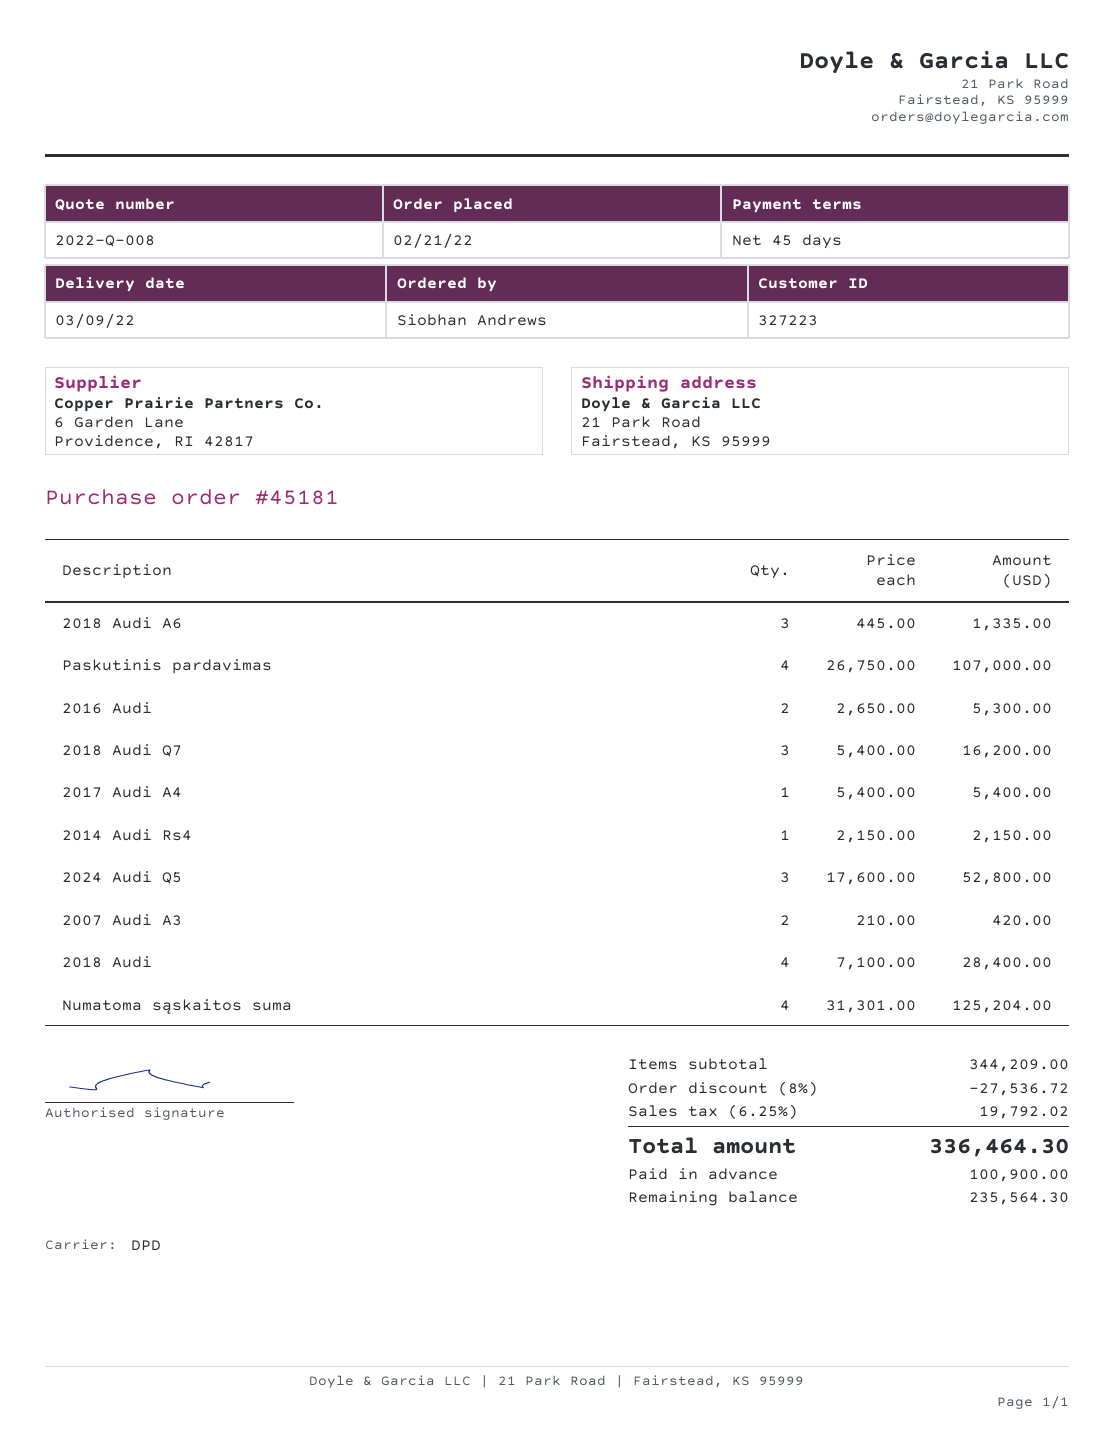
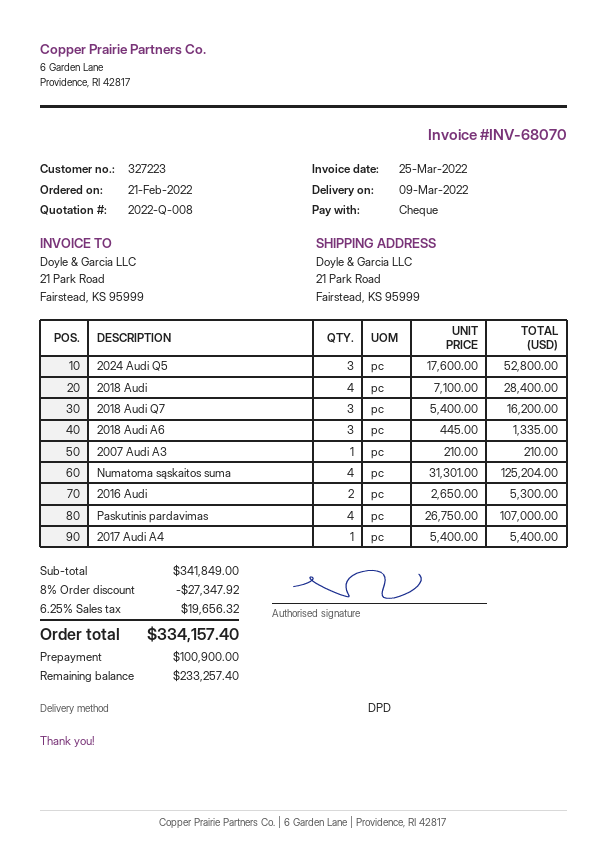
2014 Audi Rs4: 1 x 2150.00 = 2150.00 -> none
2007 Audi A3: 2 x 210.00 = 420.00 -> 1 x 210.00 = 210.00
subtotal: 344209.00 -> 341849.00
discount: 8% = 27536.72 -> 8% = 27347.92
tax: 6.25% = 19792.02 -> 6.25% = 19656.32
total: 336464.30 -> 334157.40
balance: 235564.30 -> 233257.40

